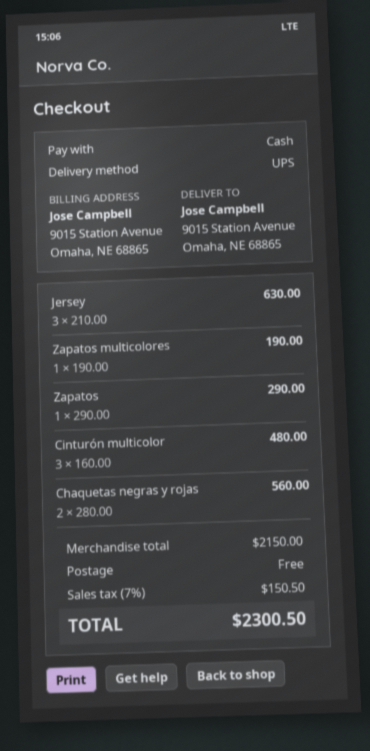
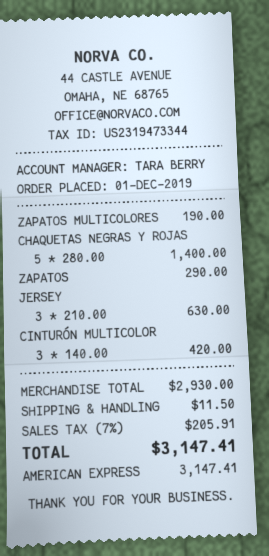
payment method: cash -> American Express
Cinturón multicolor: 3 x 160.00 = 480.00 -> 3 x 140.00 = 420.00
Chaquetas negras y rojas: 2 x 280.00 = 560.00 -> 5 x 280.00 = 1400.00
subtotal: 2150.00 -> 2930.00
shipping: 0.00 -> 11.50
tax: 7% = 150.50 -> 7% = 205.91
total: 2300.50 -> 3147.41

